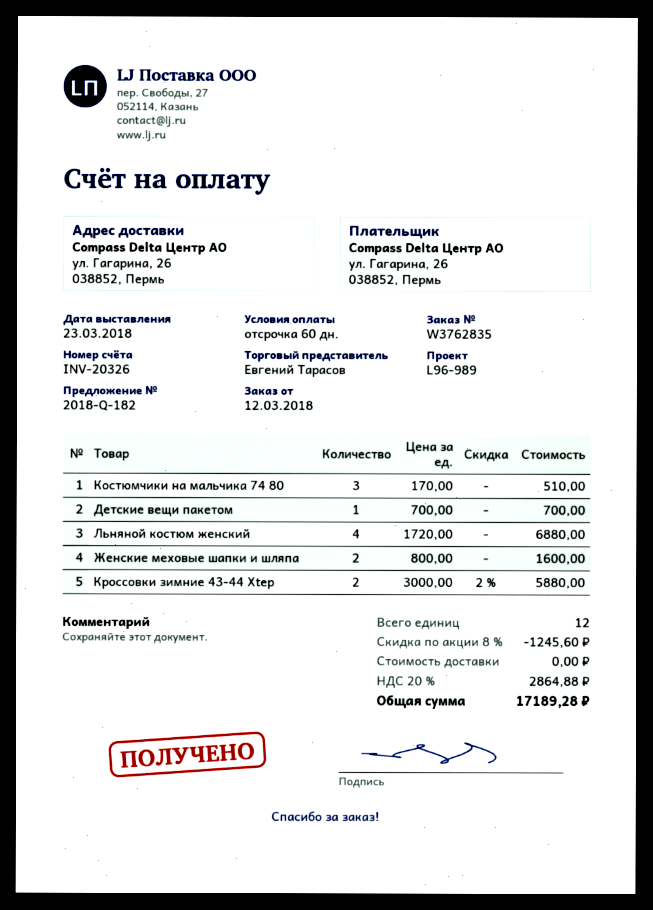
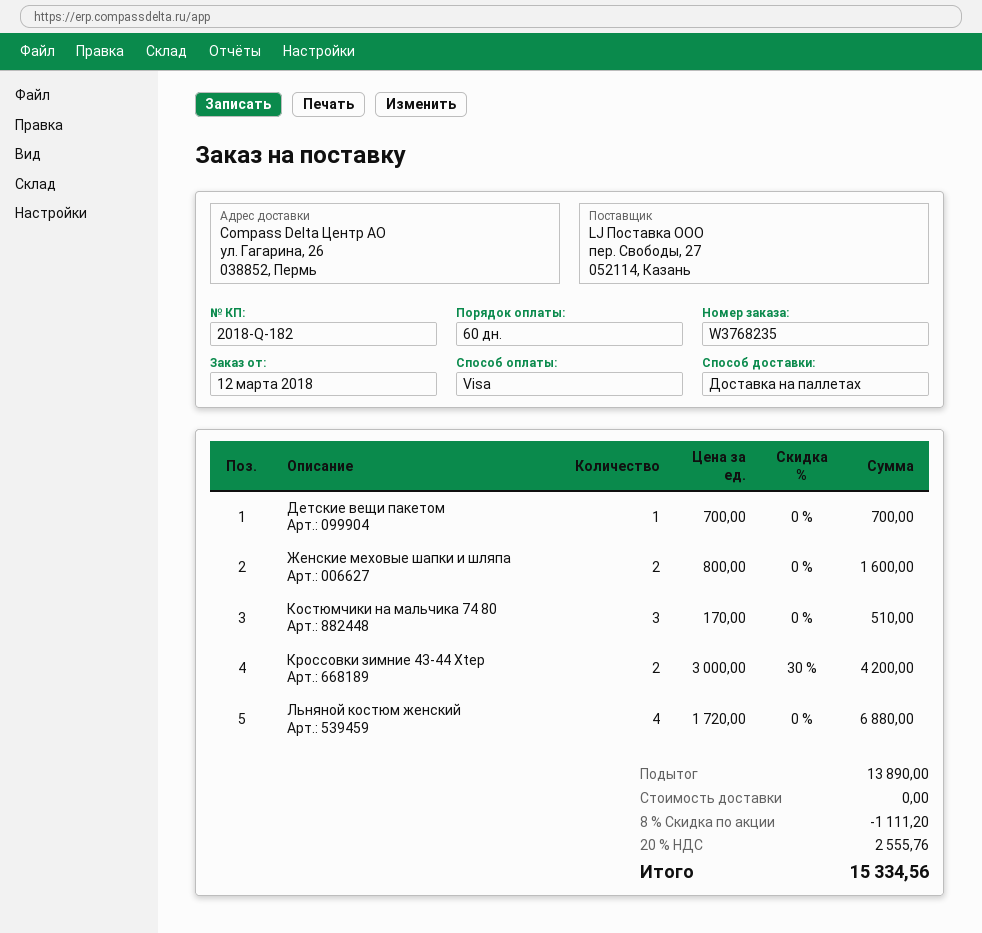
order number: W3762835 -> W3768235
Кроссовки зимние 43-44 Xtep: 2 x 3000.00 - 2% = 5880.00 -> 2 x 3000.00 - 30% = 4200.00
discount: 8% = 1245.60 -> 8% = 1111.20
tax: 20% = 2864.88 -> 20% = 2555.76
total: 17189.28 -> 15334.56

